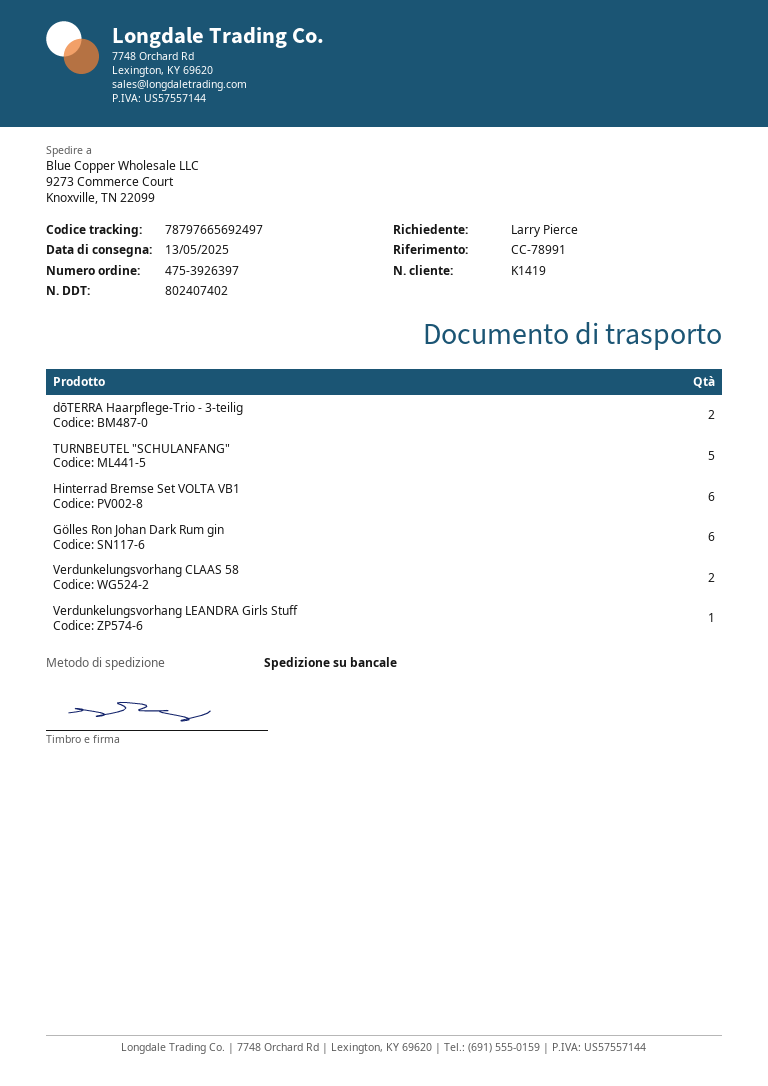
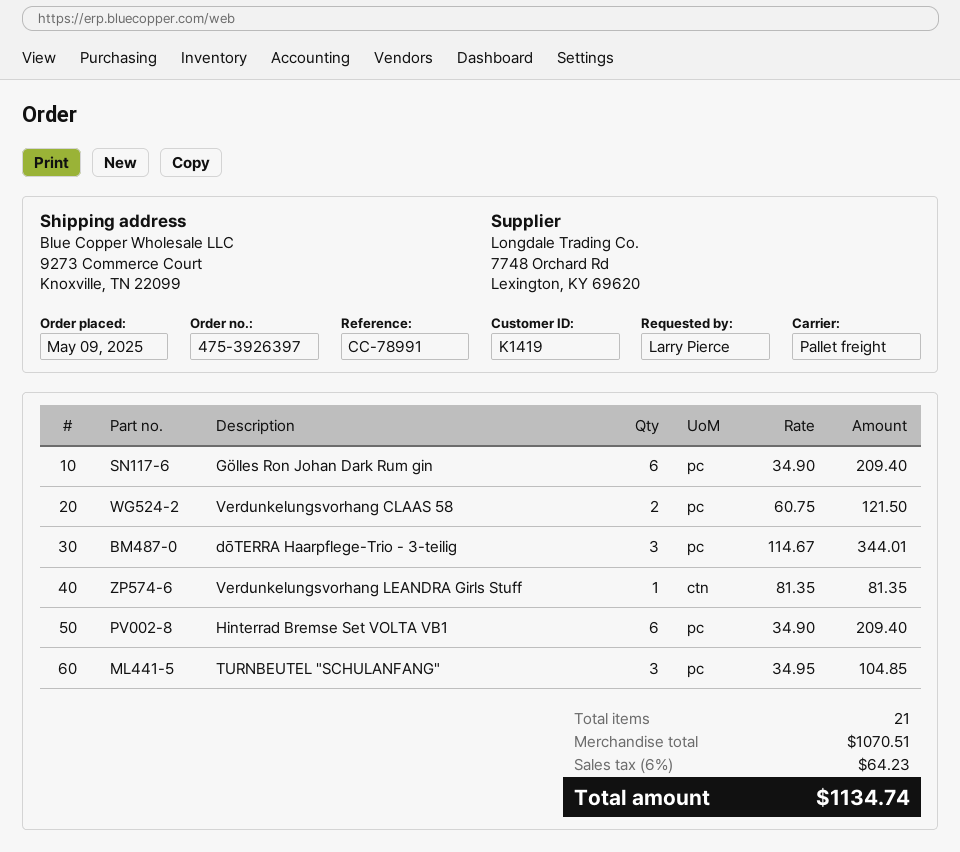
dōTERRA Haarpflege-Trio - 3-teilig: 2 -> 3
TURNBEUTEL "SCHULANFANG": 5 -> 3

